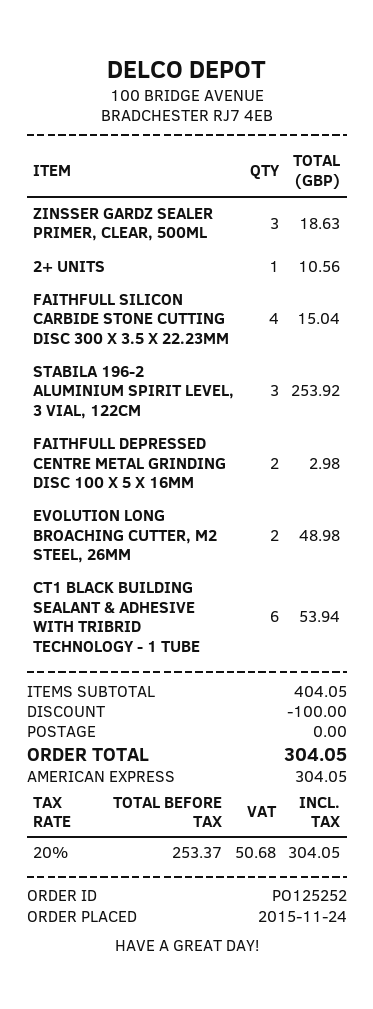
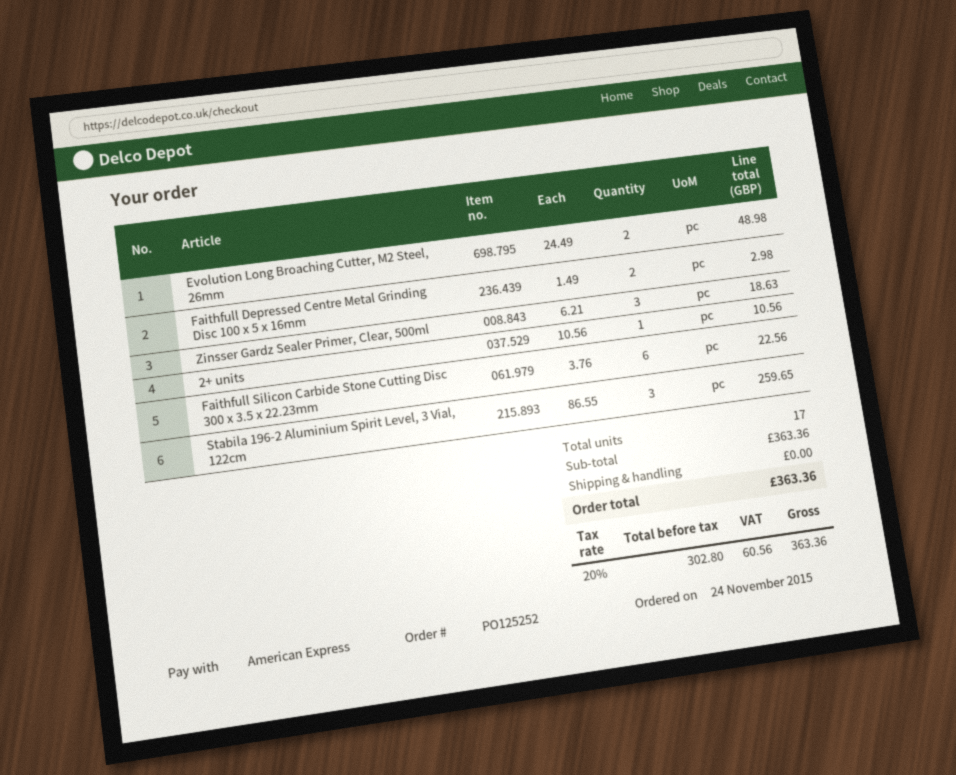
FAITHFULL SILICON CARBIDE STONE CUTTING DISC 300 X 3.5 X 22.23MM: 4 for 15.04 -> 6 for 22.56
STABILA 196-2 ALUMINIUM SPIRIT LEVEL, 3 VIAL, 122CM: 3 for 253.92 -> 3 for 259.65
CT1 BLACK BUILDING SEALANT & ADHESIVE WITH TRIBRID TECHNOLOGY - 1 TUBE: 6 for 53.94 -> none
subtotal: 404.05 -> 363.36
discount: 100.00 -> none
net: 253.37 -> 302.80
tax: 20% = 50.68 -> 20% = 60.56
total: 304.05 -> 363.36

